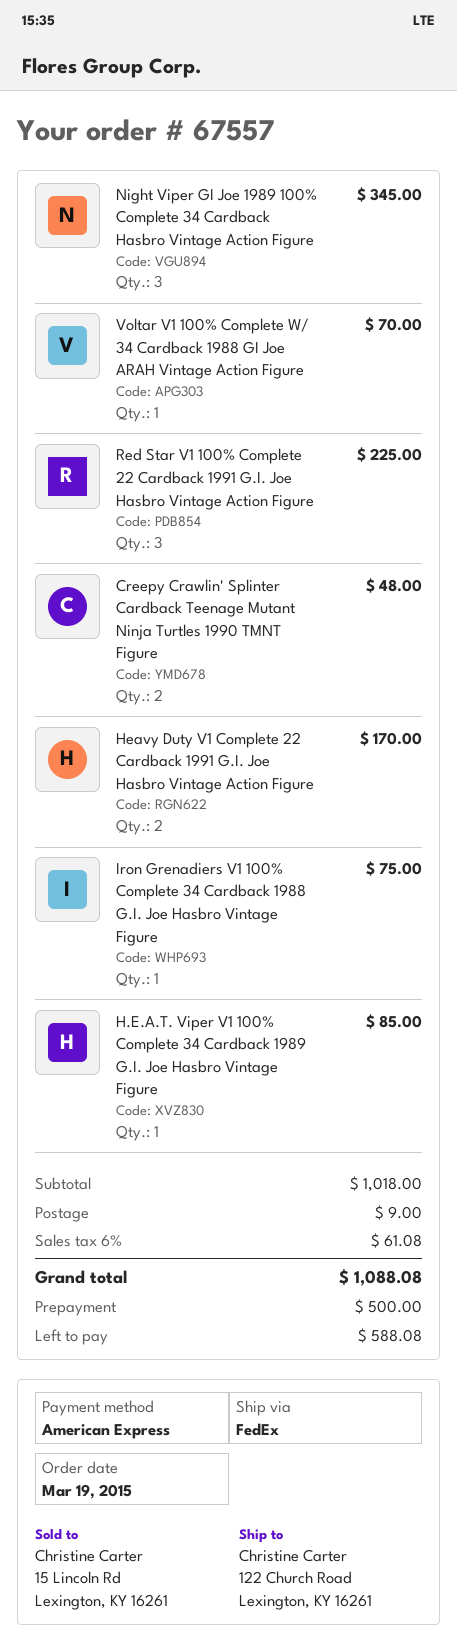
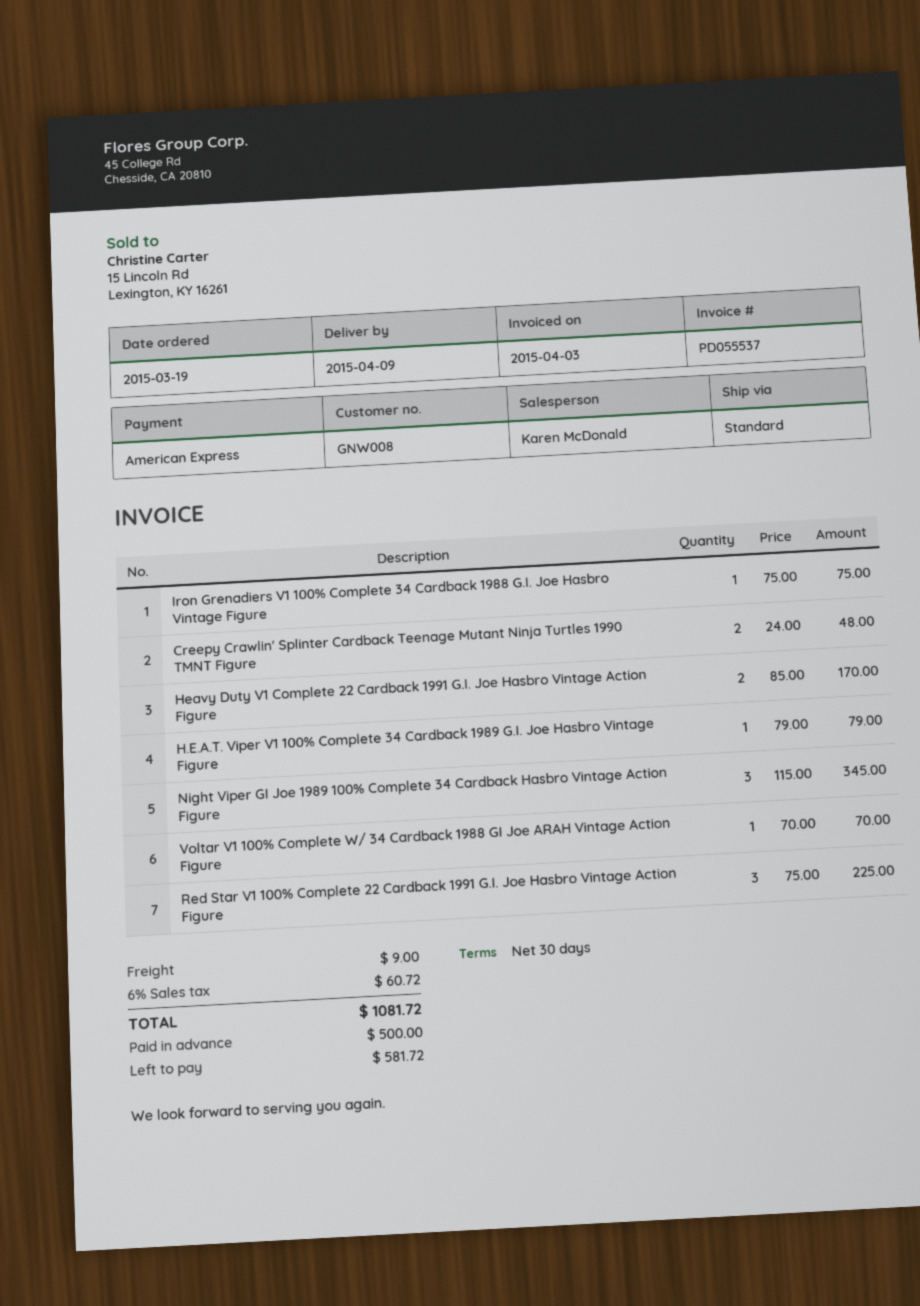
shipping method: FedEx -> standard
H.E.A.T. Viper V1 100% Complete 34 Cardback 1989 G.I. Joe Hasbro Vintage Figure: 1 for 85.00 -> 1 for 79.00
tax: 6% = 61.08 -> 6% = 60.72
total: 1088.08 -> 1081.72
balance: 588.08 -> 581.72

